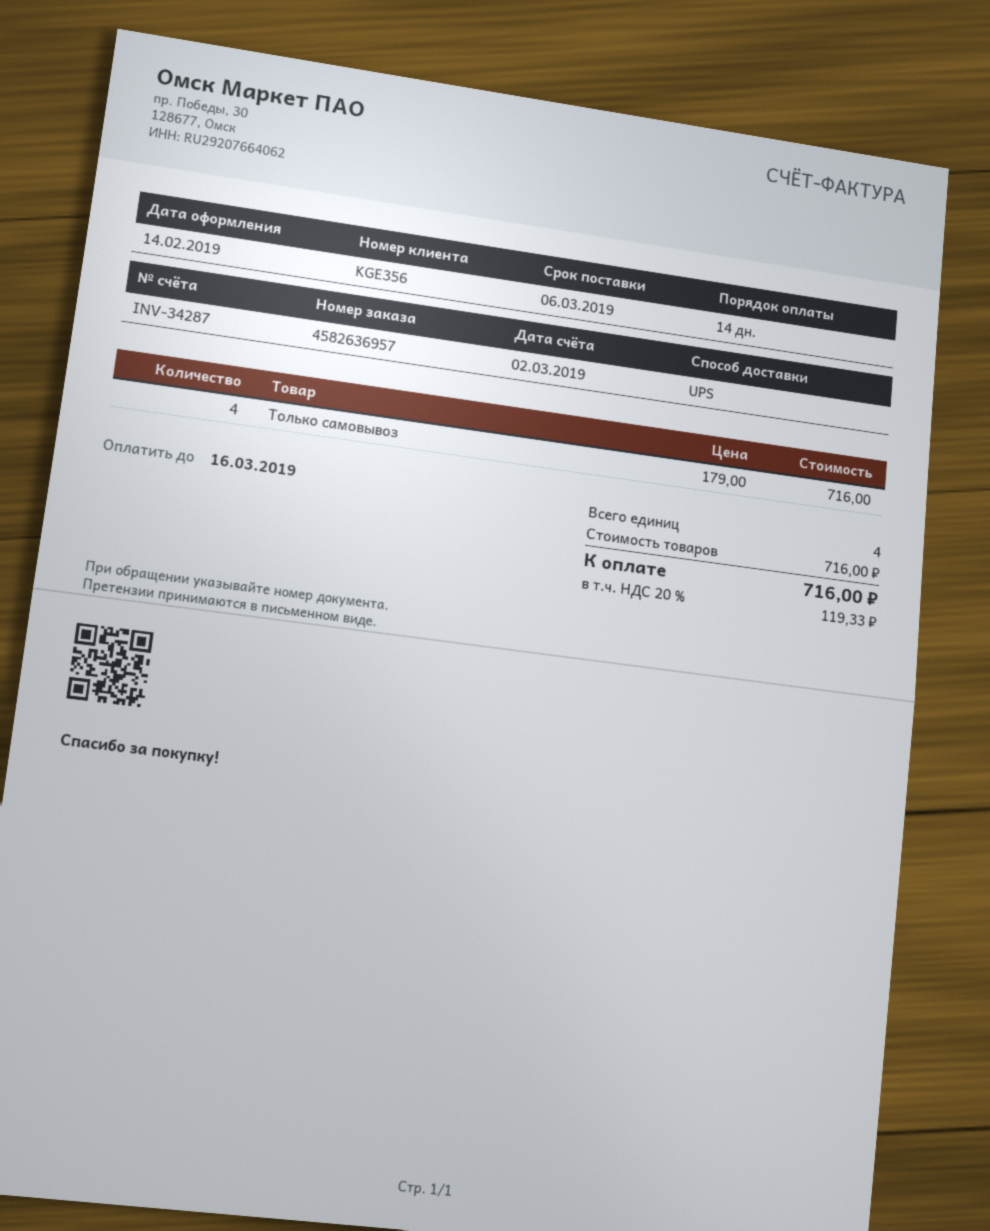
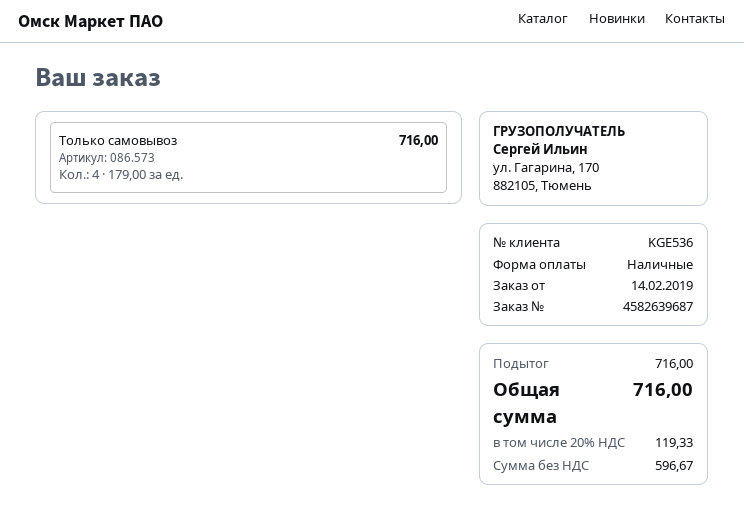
order number: 4582636957 -> 4582639687
customer number: KGE356 -> KGE536

